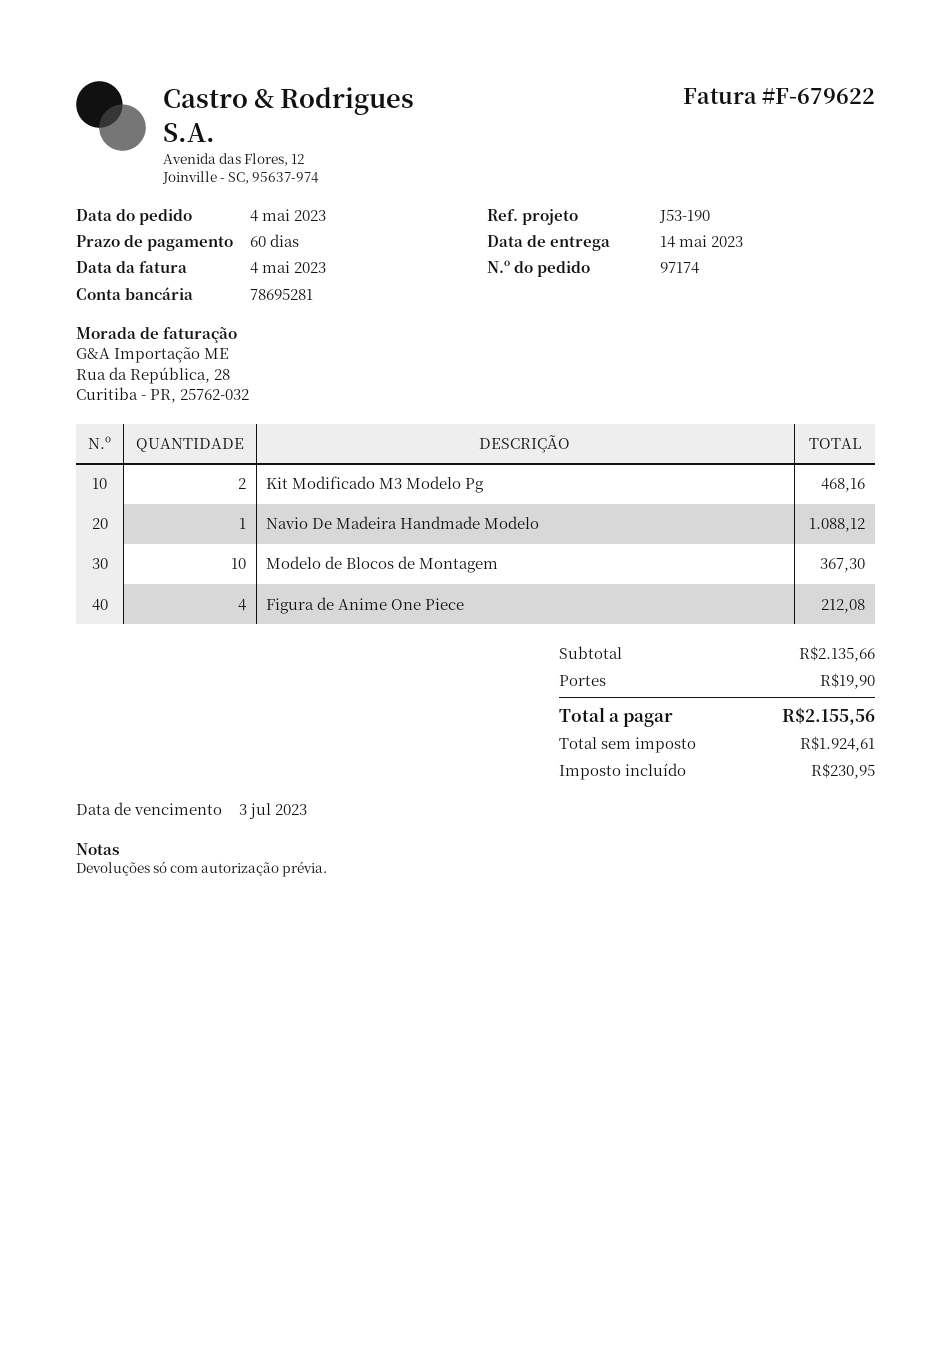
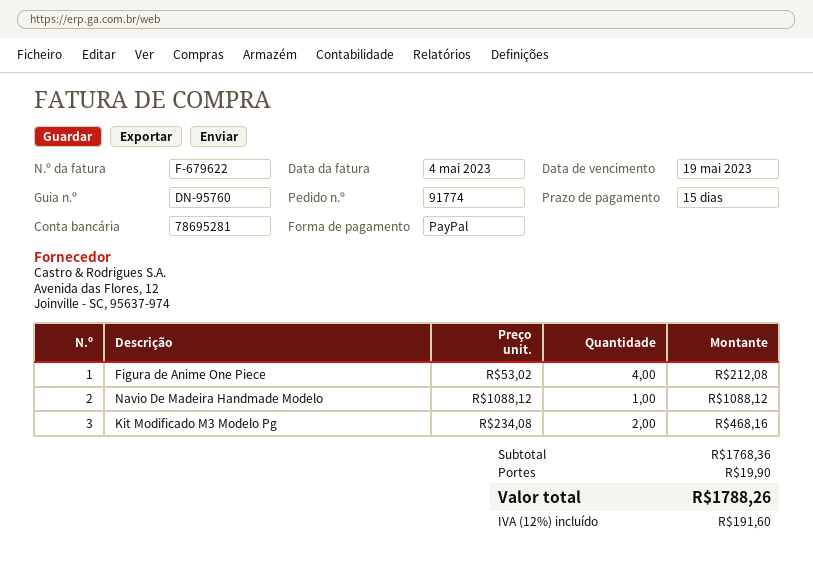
order number: 97174 -> 91774
payment terms: 60 days -> 15 days
due date: 2023-07-03 -> 2023-05-19
Modelo de Blocos de Montagem: 10 for 367.30 -> none
subtotal: 2135.66 -> 1768.36
tax: 230.95 -> 191.60
total: 2155.56 -> 1788.26

